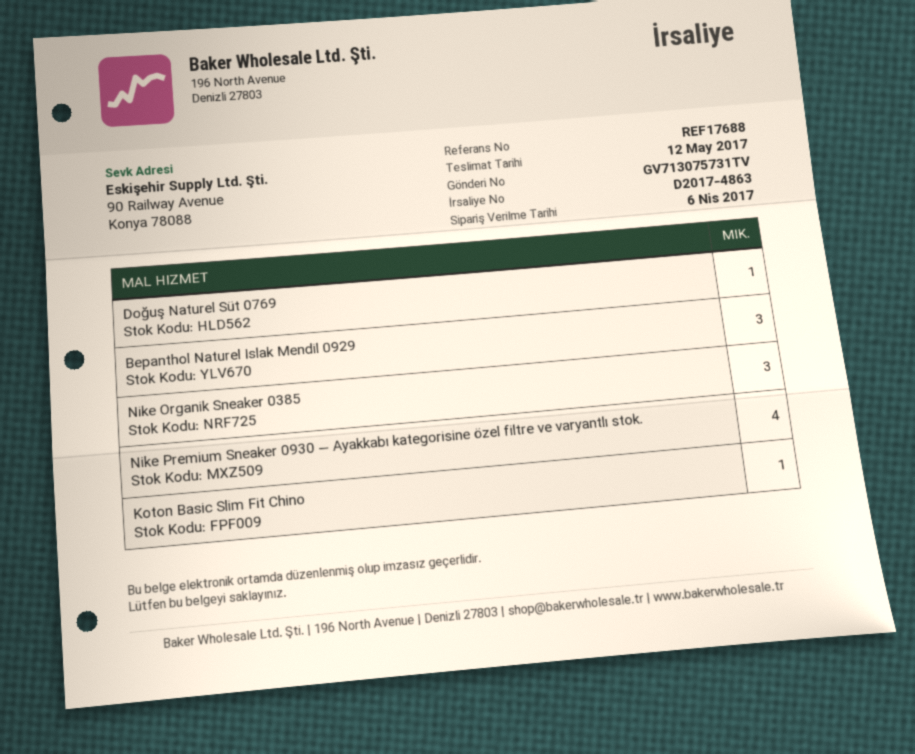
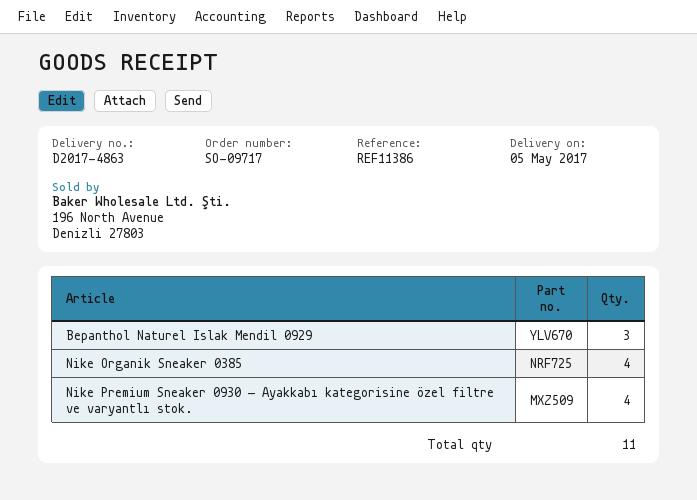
delivery date: 2017-05-12 -> 2017-05-05
reference: REF17688 -> REF11386
Doğuş Naturel Süt 0769: 1 -> none
Nike Organik Sneaker 0385: 3 -> 4
Koton Basic Slim Fit Chino: 1 -> none

